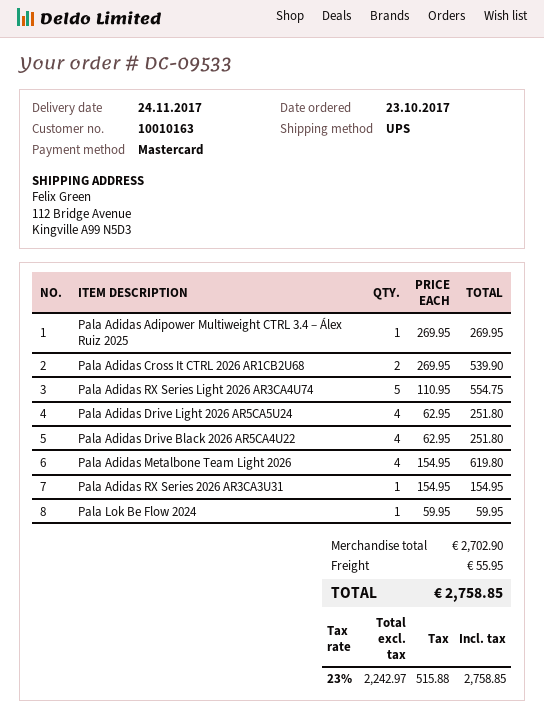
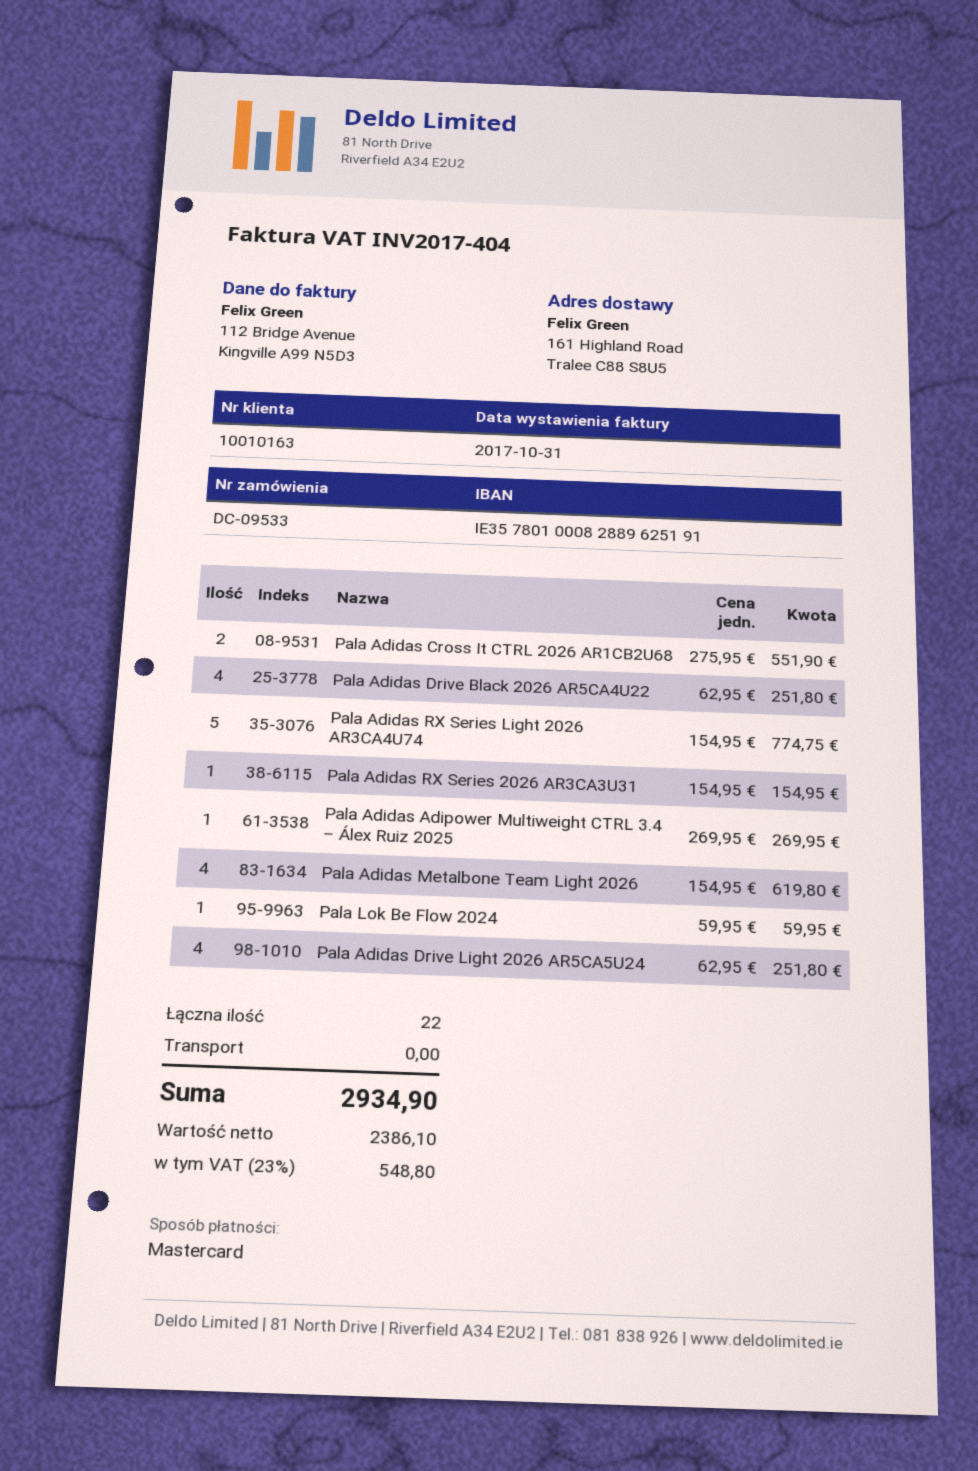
ship to: 112 Bridge Avenue, Kingville A99 N5D3 -> 161 Highland Road, Tralee C88 S8U5
Pala Adidas Cross It CTRL 2026 AR1CB2U68: 2 x 269.95 = 539.90 -> 2 x 275.95 = 551.90
Pala Adidas RX Series Light 2026 AR3CA4U74: 5 x 110.95 = 554.75 -> 5 x 154.95 = 774.75
shipping: 55.95 -> 0.00
net: 2242.97 -> 2386.10
tax: 23% = 515.88 -> 23% = 548.80
total: 2758.85 -> 2934.90

